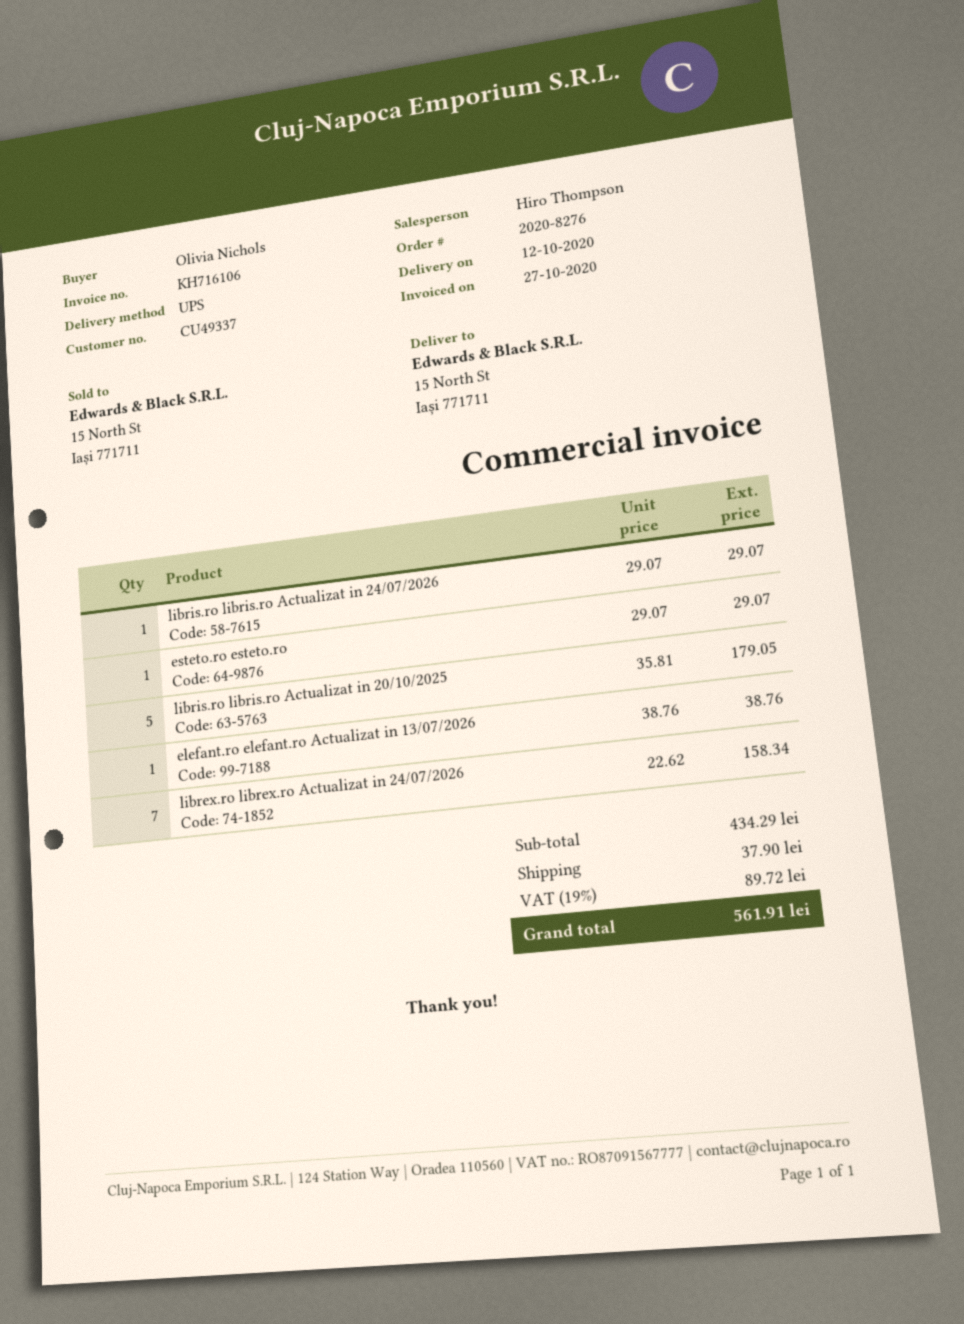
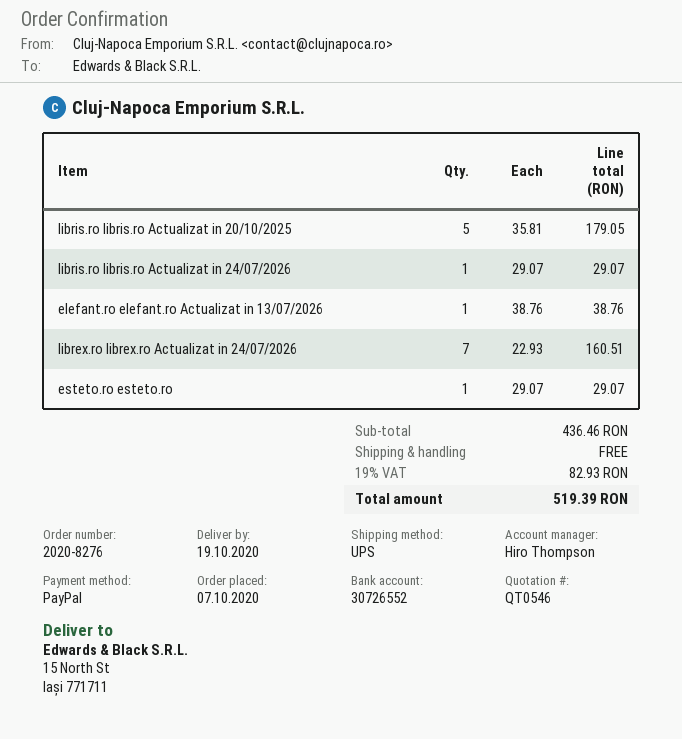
delivery date: 2020-10-12 -> 2020-10-19
librex.ro librex.ro Actualizat in 24/07/2026: 7 x 22.62 = 158.34 -> 7 x 22.93 = 160.51
subtotal: 434.29 -> 436.46
shipping: 37.90 -> 0.00
tax: 19% = 89.72 -> 19% = 82.93
total: 561.91 -> 519.39

